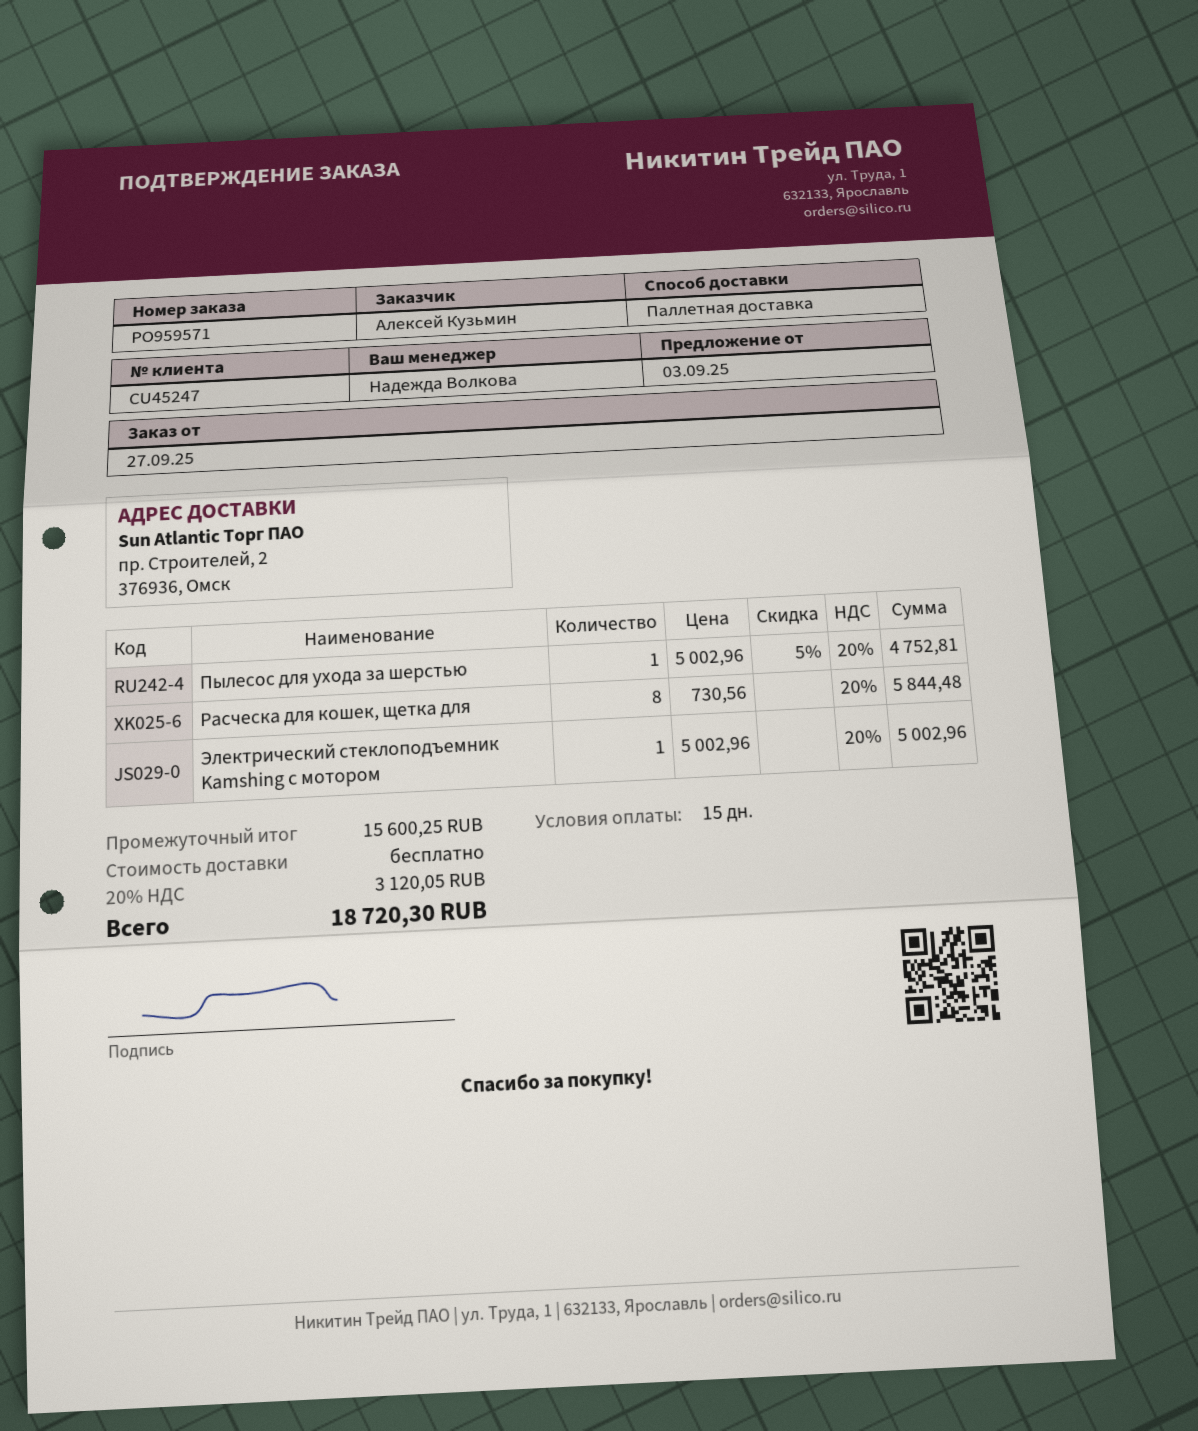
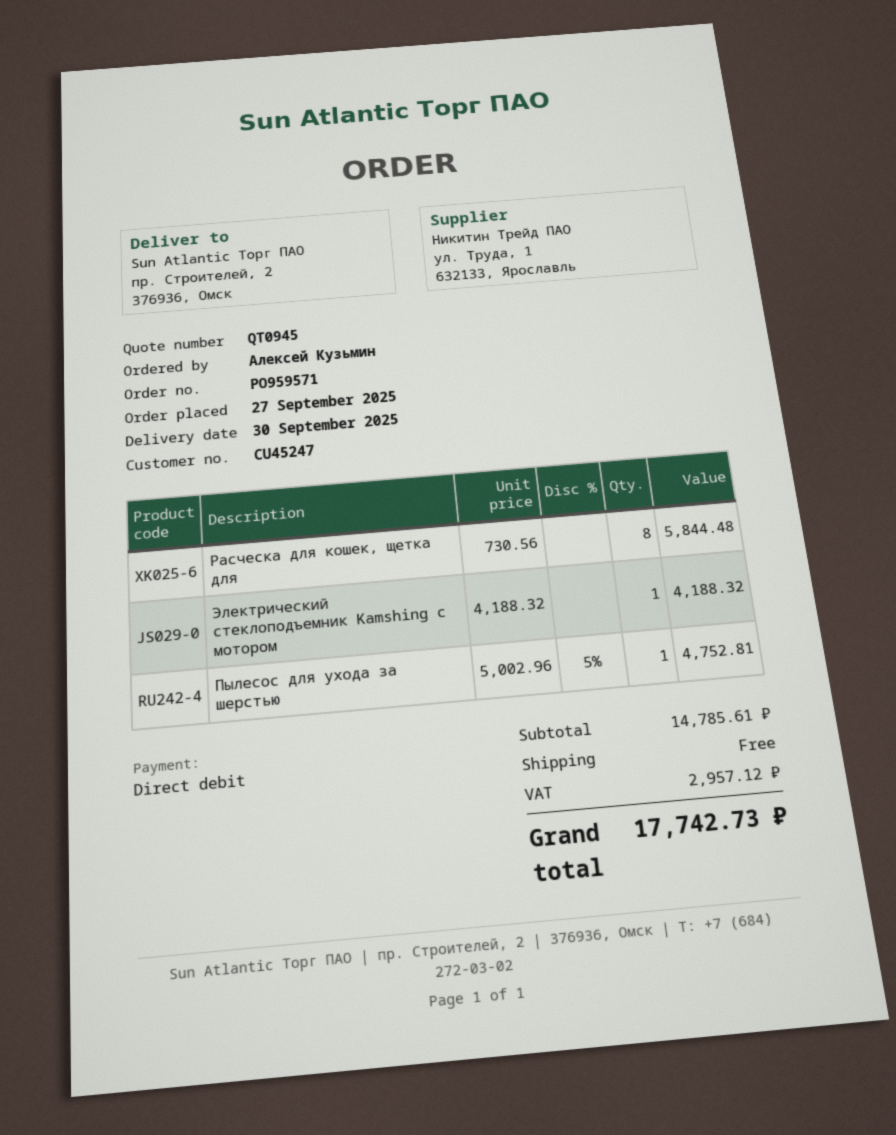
Электрический стеклоподъемник Kamshing с мотором: 1 x 5002.96 = 5002.96 -> 1 x 4188.32 = 4188.32
subtotal: 15600.25 -> 14785.61
tax: 3120.05 -> 2957.12
total: 18720.30 -> 17742.73

